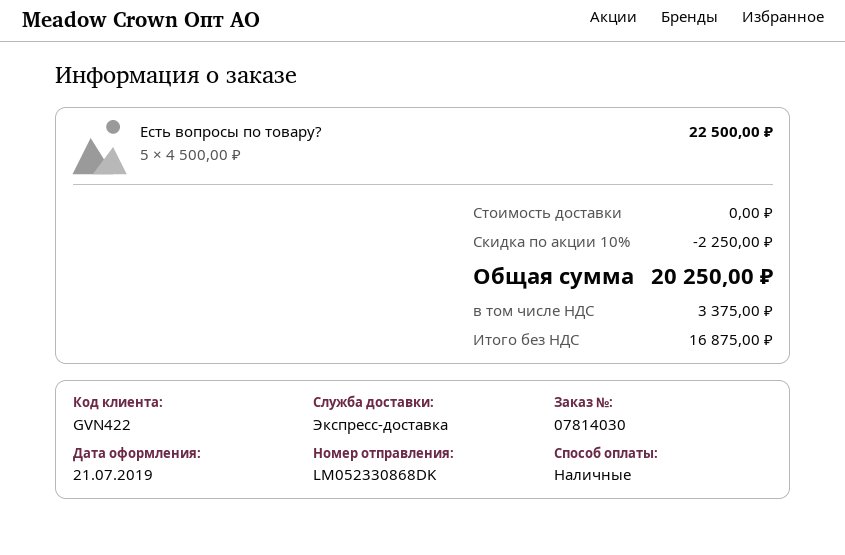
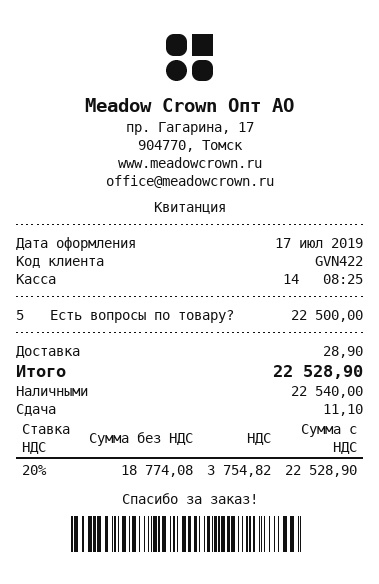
order date: 2019-07-21 -> 2019-07-17
discount: 10% = 2250.00 -> none
shipping: 0.00 -> 28.90
net: 16875.00 -> 18774.08
tax: 3375.00 -> 3754.82
total: 20250.00 -> 22528.90

